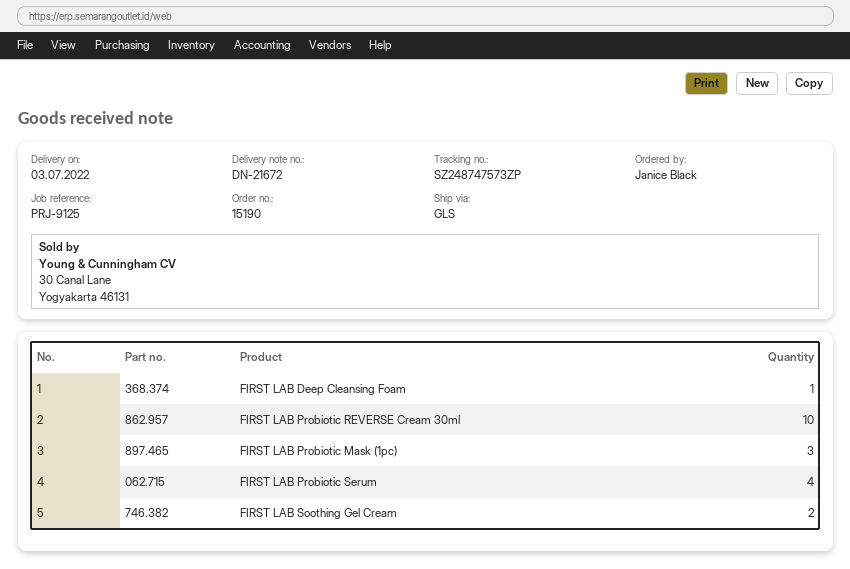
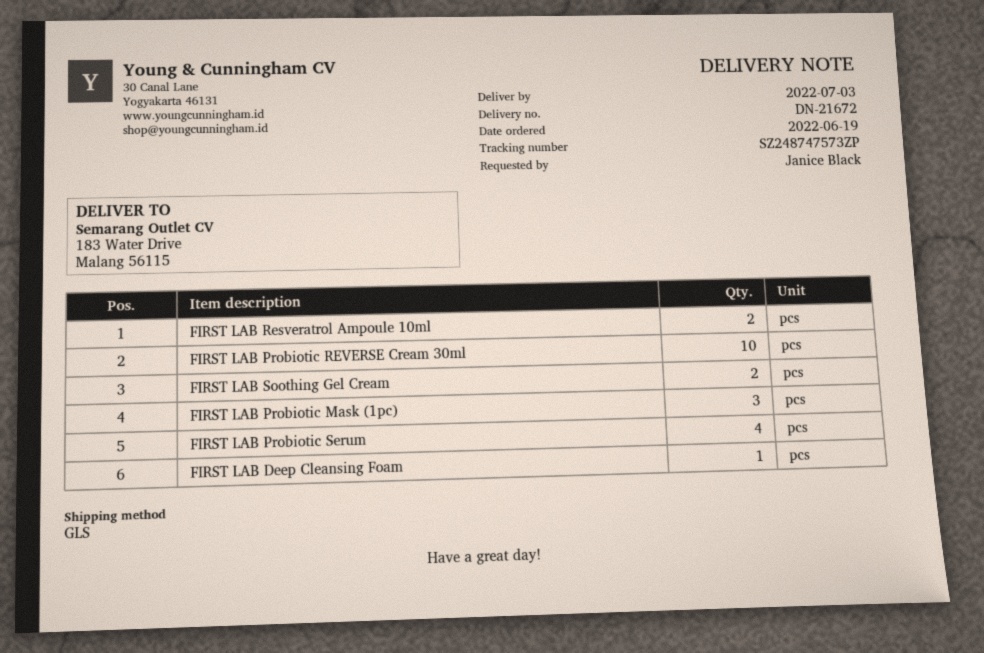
FIRST LAB Resveratrol Ampoule 10ml: none -> 2

